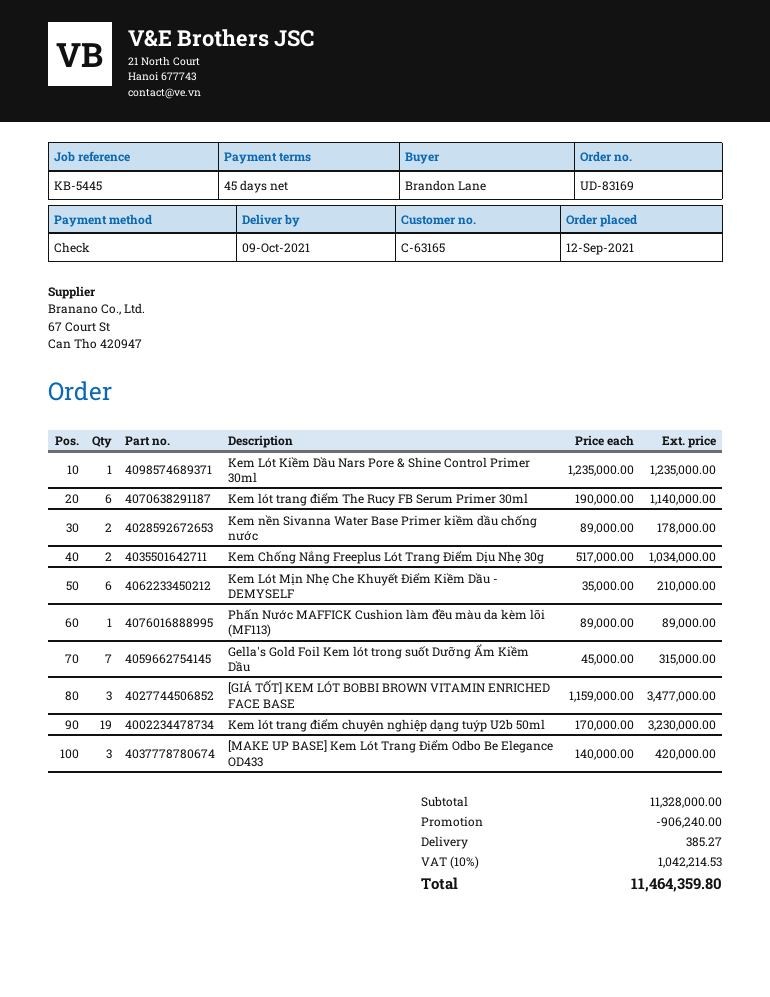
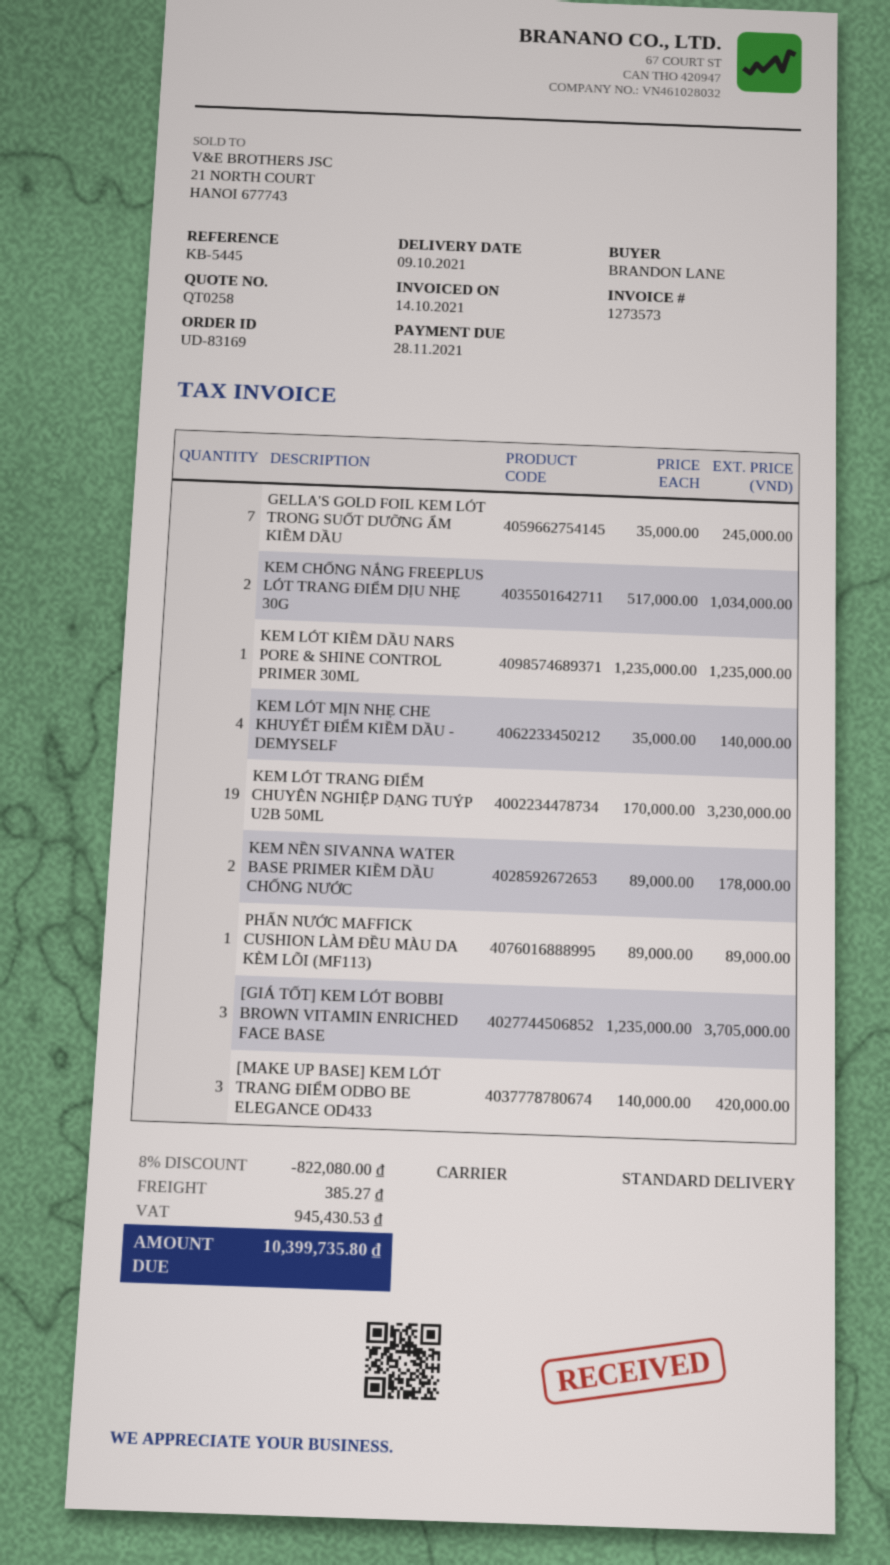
Kem lót trang điểm The Rucy FB Serum Primer 30ml: 6 x 190000.00 = 1140000.00 -> none
Kem Lót Mịn Nhẹ Che Khuyết Điểm Kiềm Dầu - DEMYSELF: 6 x 35000.00 = 210000.00 -> 4 x 35000.00 = 140000.00
Gella's Gold Foil Kem lót trong suốt Dưỡng Ẩm Kiềm Dầu: 7 x 45000.00 = 315000.00 -> 7 x 35000.00 = 245000.00
[GIÁ TỐT] KEM LÓT BOBBI BROWN VITAMIN ENRICHED FACE BASE: 3 x 1159000.00 = 3477000.00 -> 3 x 1235000.00 = 3705000.00
discount: 906240.00 -> 822080.00
tax: 1042214.53 -> 945430.53
total: 11464359.80 -> 10399735.80

